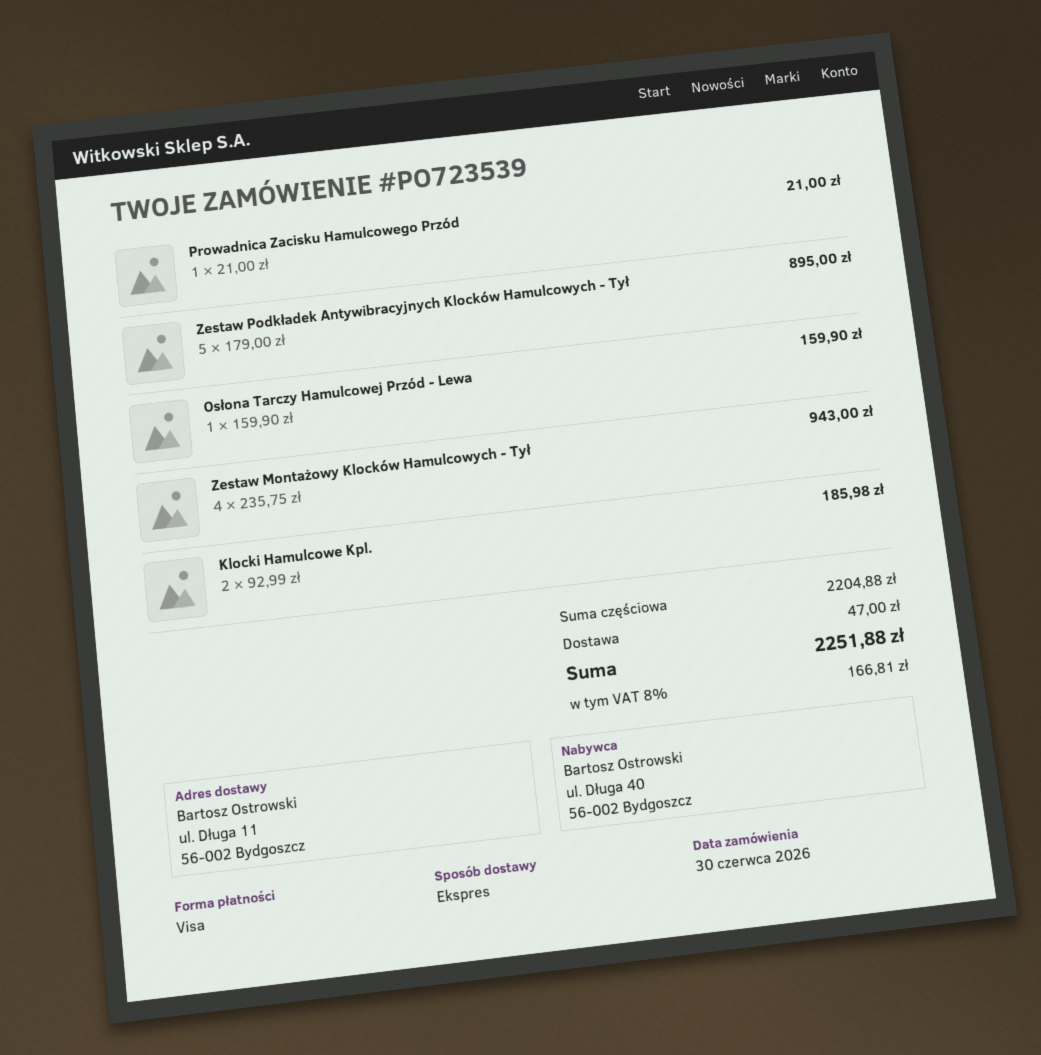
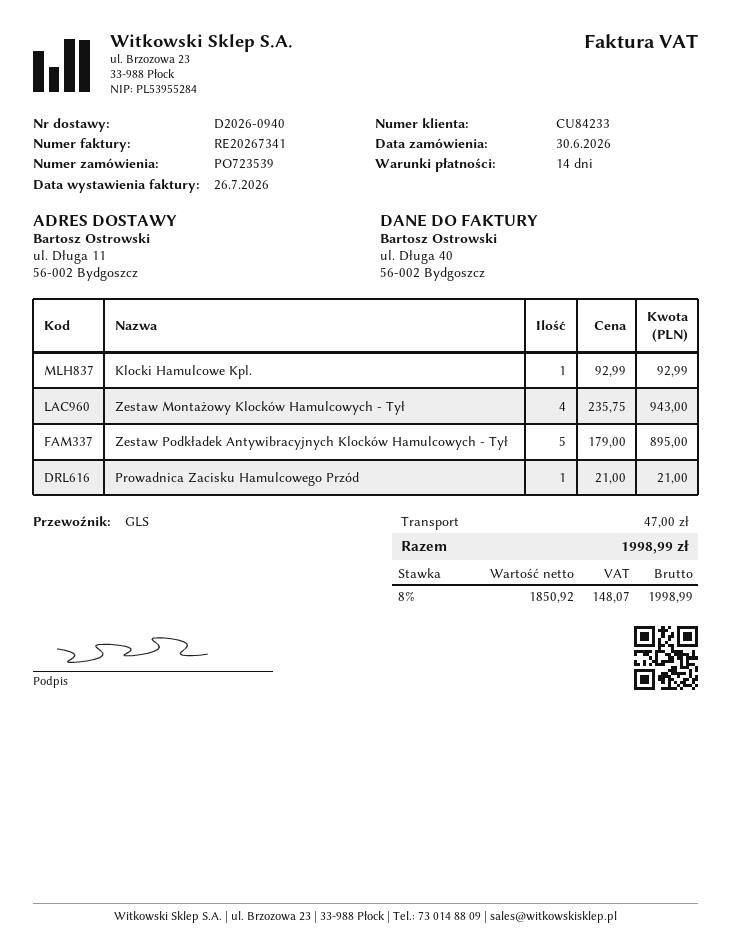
shipping method: express -> GLS
Osłona Tarczy Hamulcowej Przód - Lewa: 1 x 159.90 = 159.90 -> none
Klocki Hamulcowe Kpl.: 2 x 92.99 = 185.98 -> 1 x 92.99 = 92.99
tax: 8% = 166.81 -> 8% = 148.07
total: 2251.88 -> 1998.99

